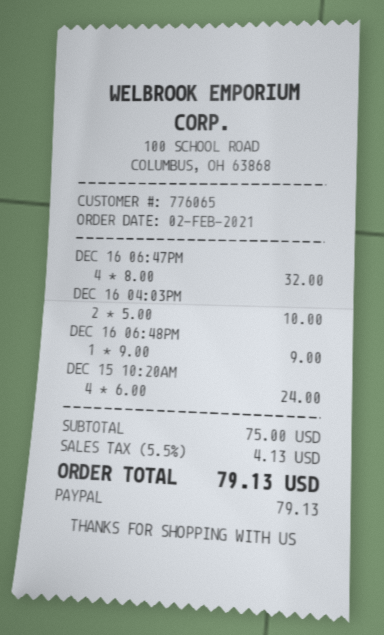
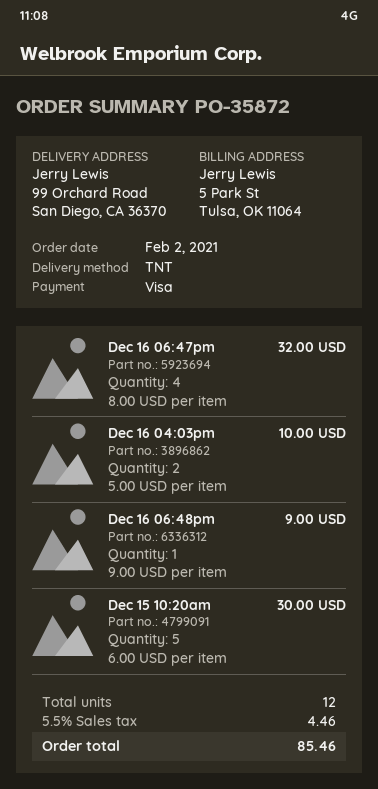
payment method: PayPal -> Visa
DEC 15 10:20AM: 4 x 6.00 = 24.00 -> 5 x 6.00 = 30.00
tax: 5.5% = 4.13 -> 5.5% = 4.46
total: 79.13 -> 85.46

